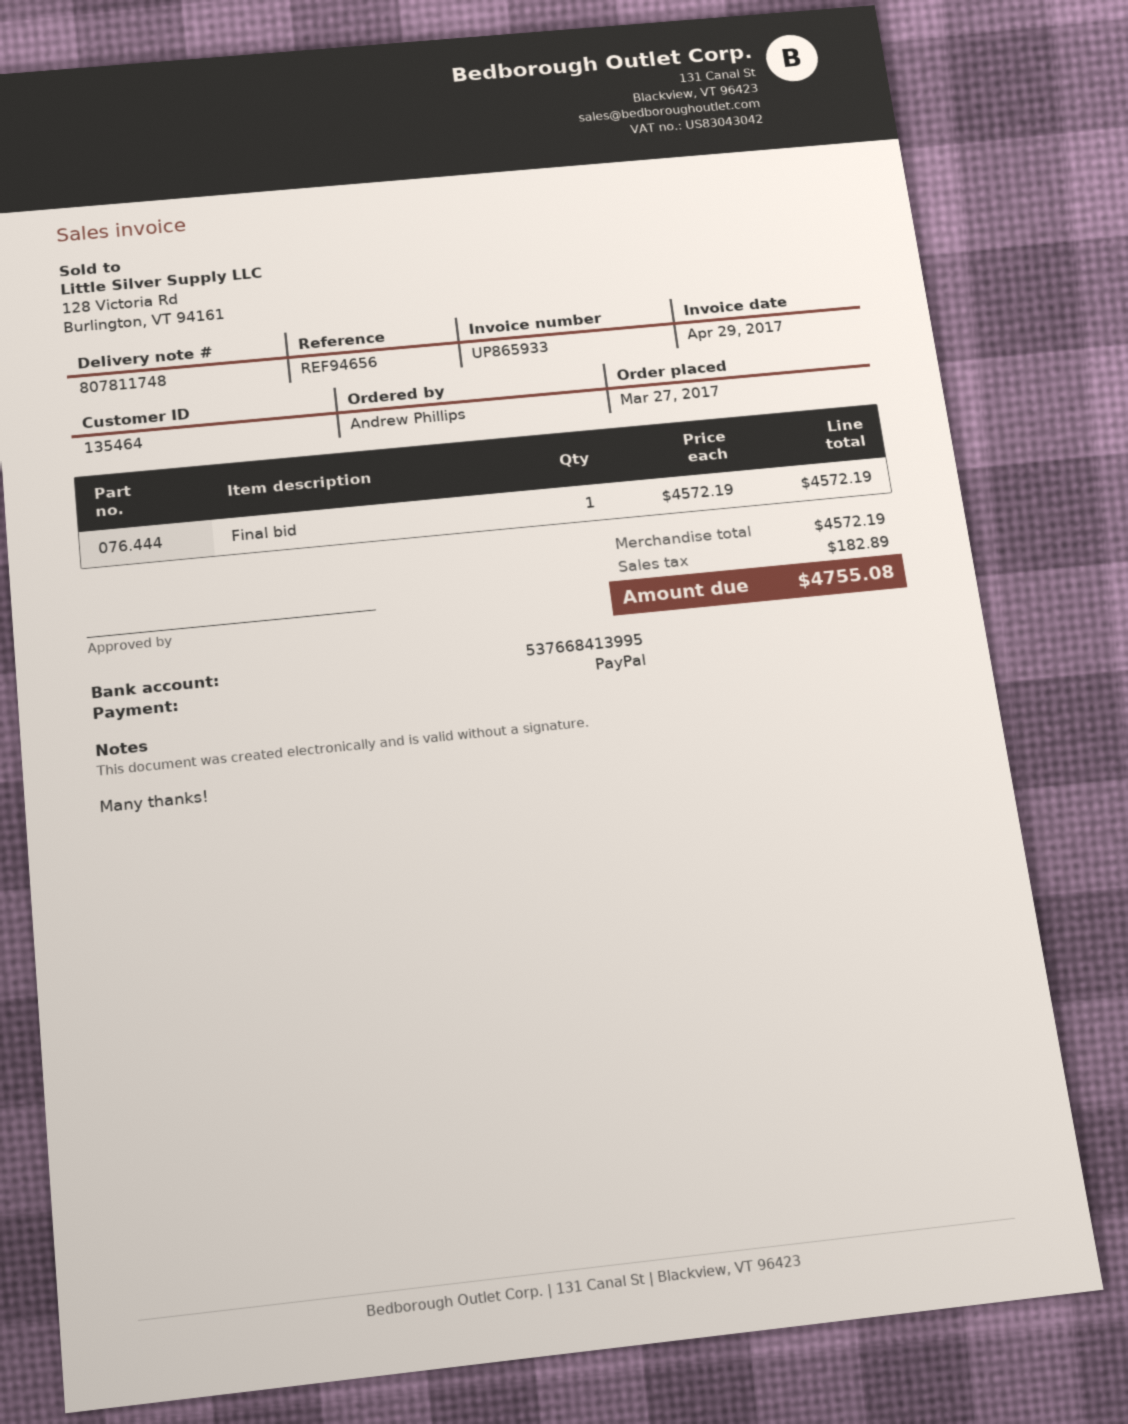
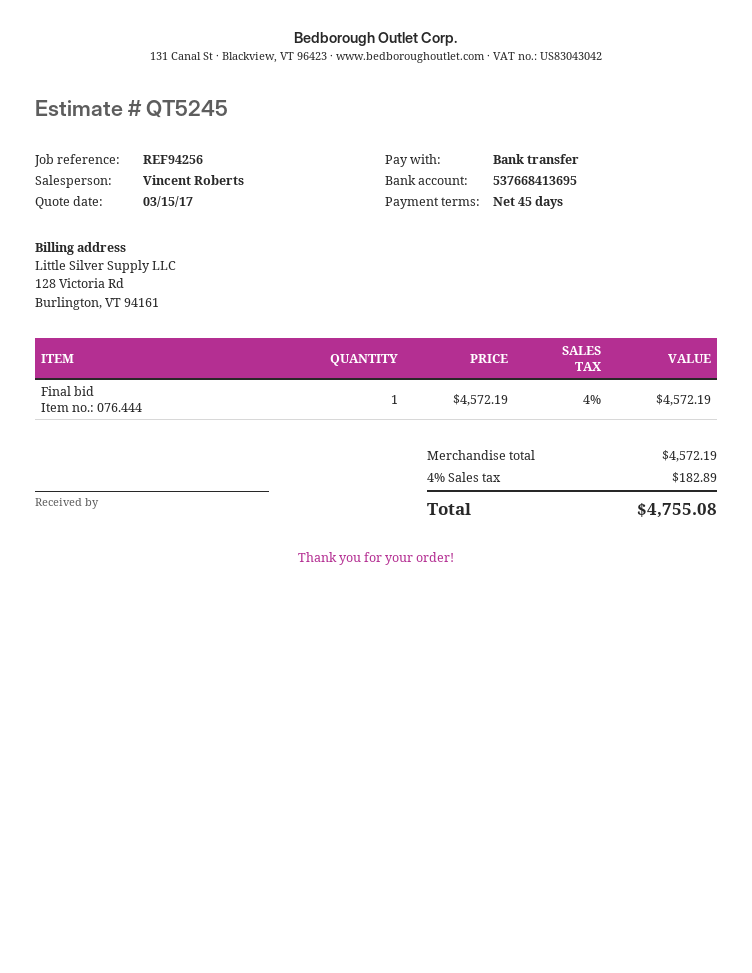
reference: REF94656 -> REF94256
payment method: PayPal -> bank transfer
bank account: 537668413995 -> 537668413695

